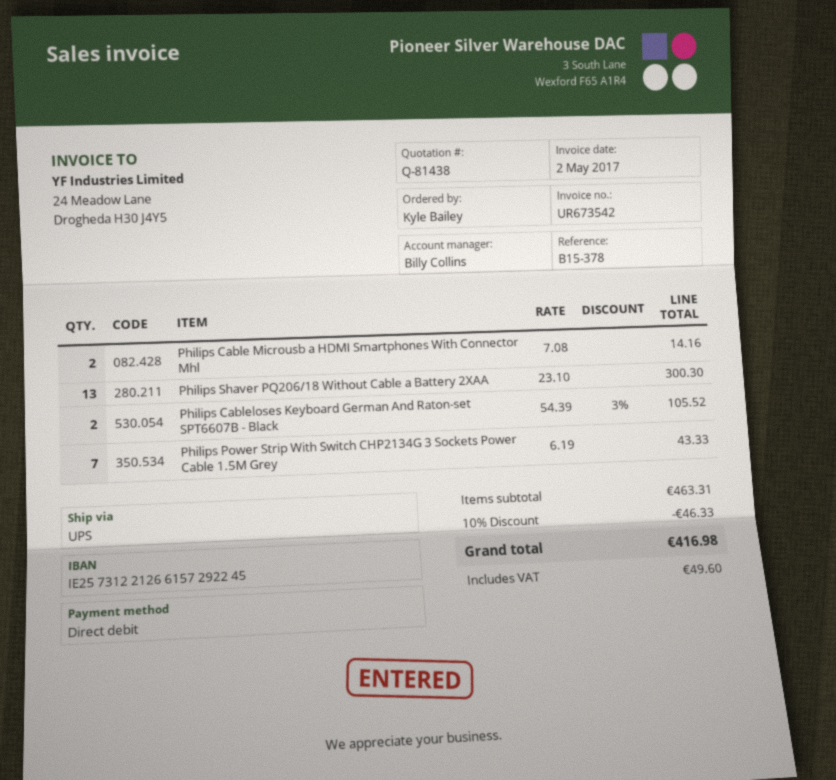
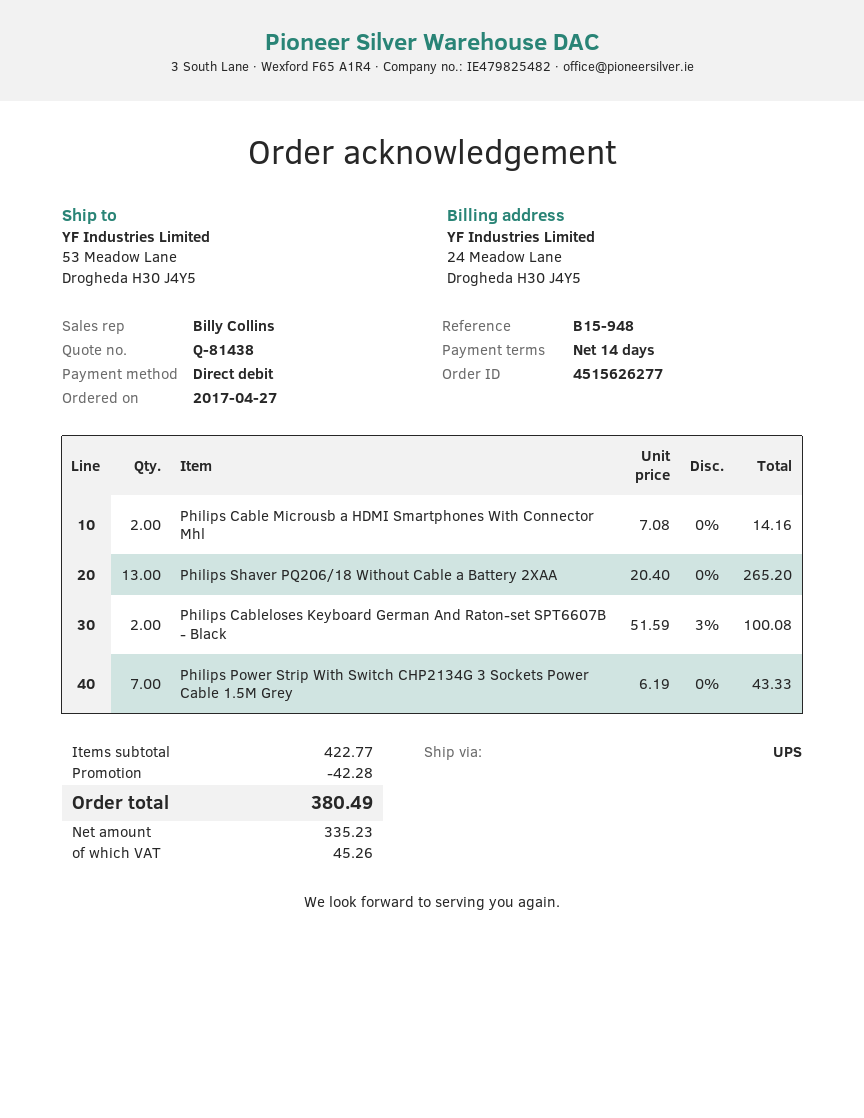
reference: B15-378 -> B15-948
Philips Shaver PQ206/18 Without Cable a Battery 2XAA: 13 x 23.10 = 300.30 -> 13 x 20.40 = 265.20
Philips Cableloses Keyboard German And Raton-set SPT6607B - Black: 2 x 54.39 - 3% = 105.52 -> 2 x 51.59 - 3% = 100.08
subtotal: 463.31 -> 422.77
discount: 46.33 -> 42.28
tax: 49.60 -> 45.26
total: 416.98 -> 380.49

